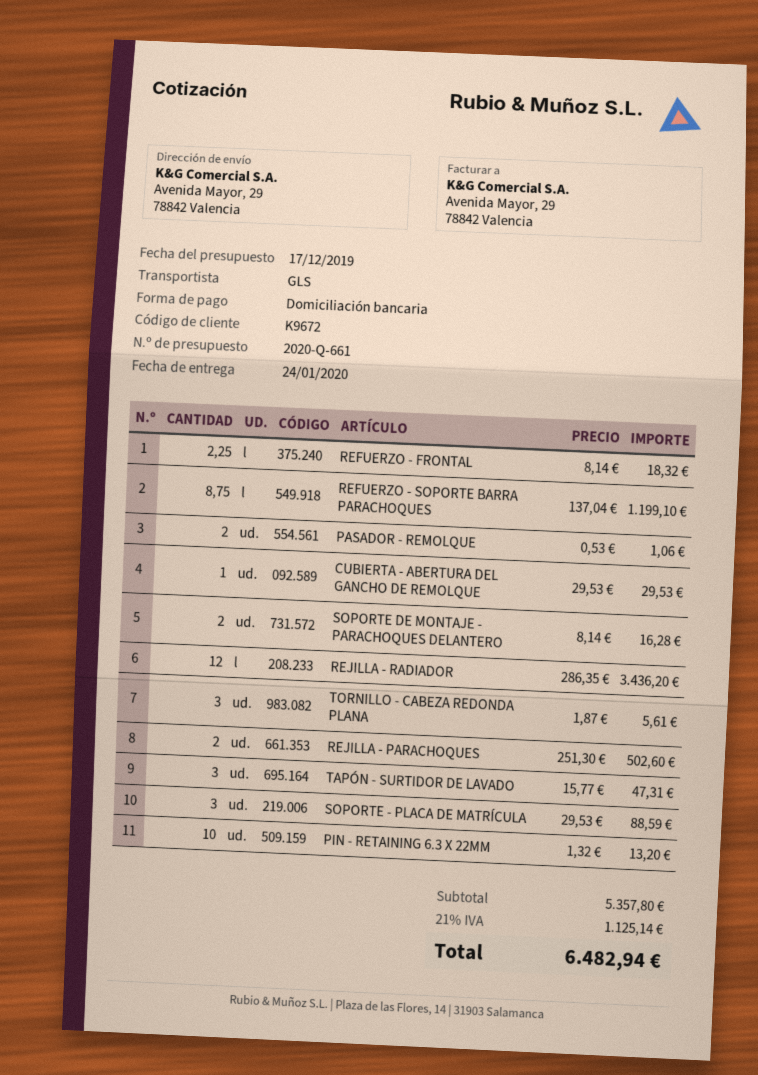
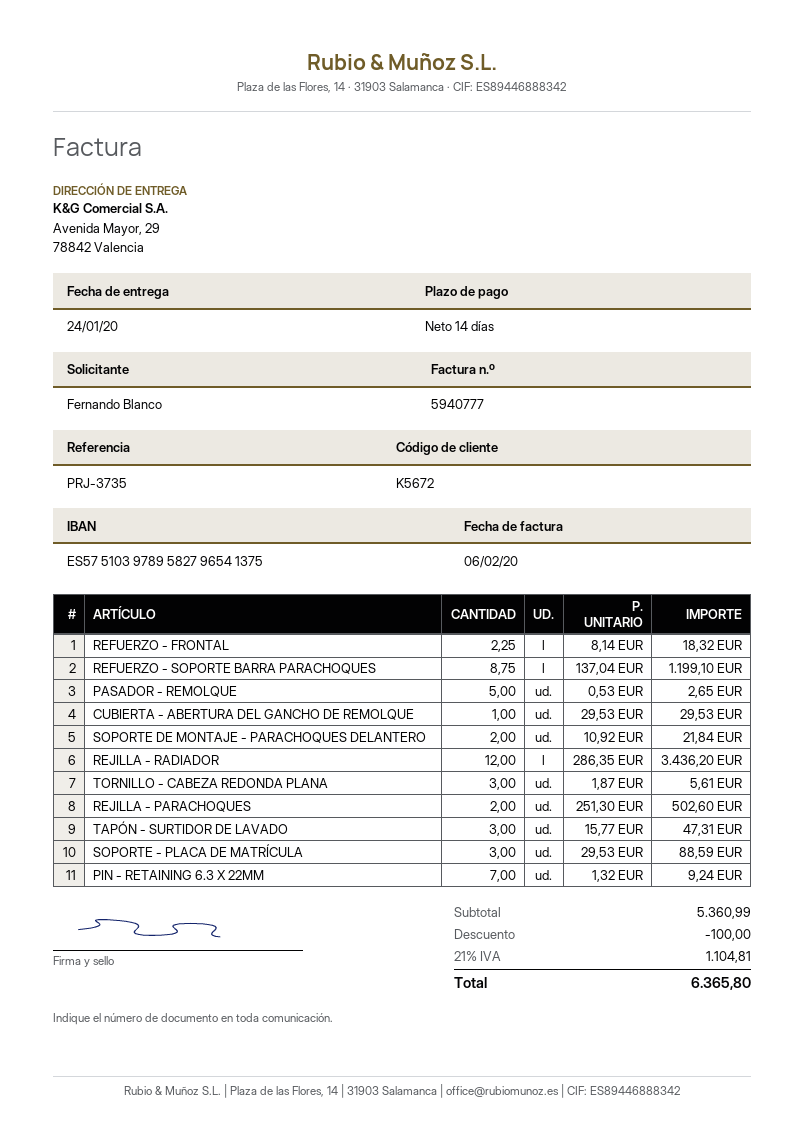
customer number: K9672 -> K5672
PASADOR - REMOLQUE: 2 x 0.53 = 1.06 -> 5 x 0.53 = 2.65
SOPORTE DE MONTAJE - PARACHOQUES DELANTERO: 2 x 8.14 = 16.28 -> 2 x 10.92 = 21.84
PIN - RETAINING 6.3 X 22MM: 10 x 1.32 = 13.20 -> 7 x 1.32 = 9.24
subtotal: 5357.80 -> 5360.99
discount: none -> 100.00
tax: 21% = 1125.14 -> 21% = 1104.81
total: 6482.94 -> 6365.80

